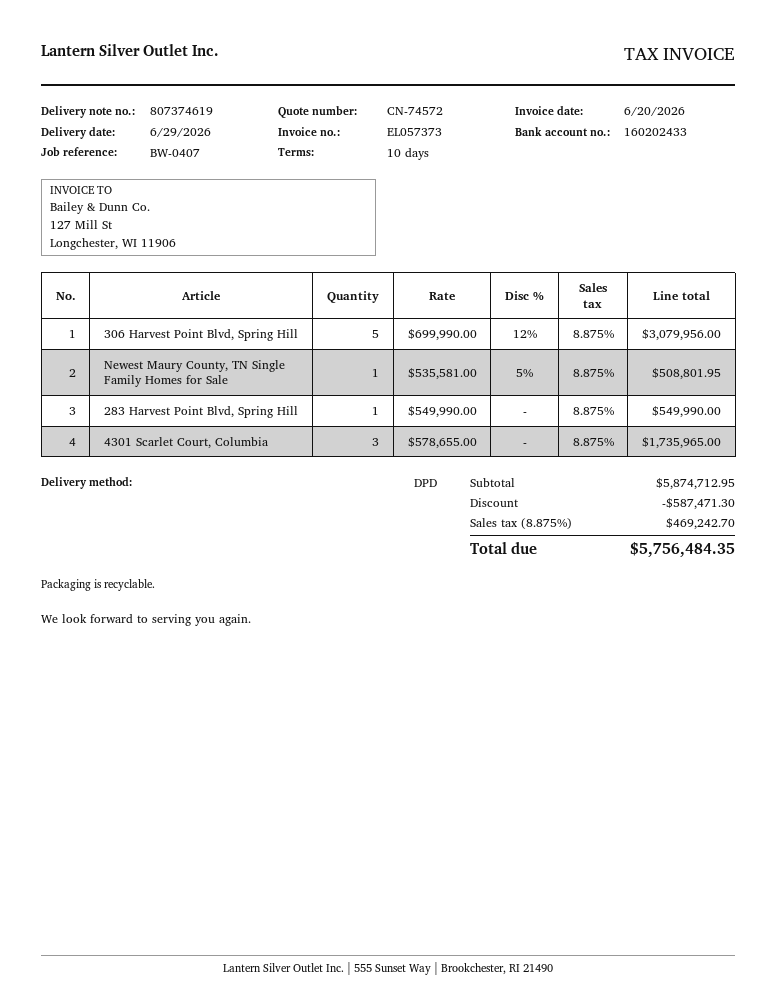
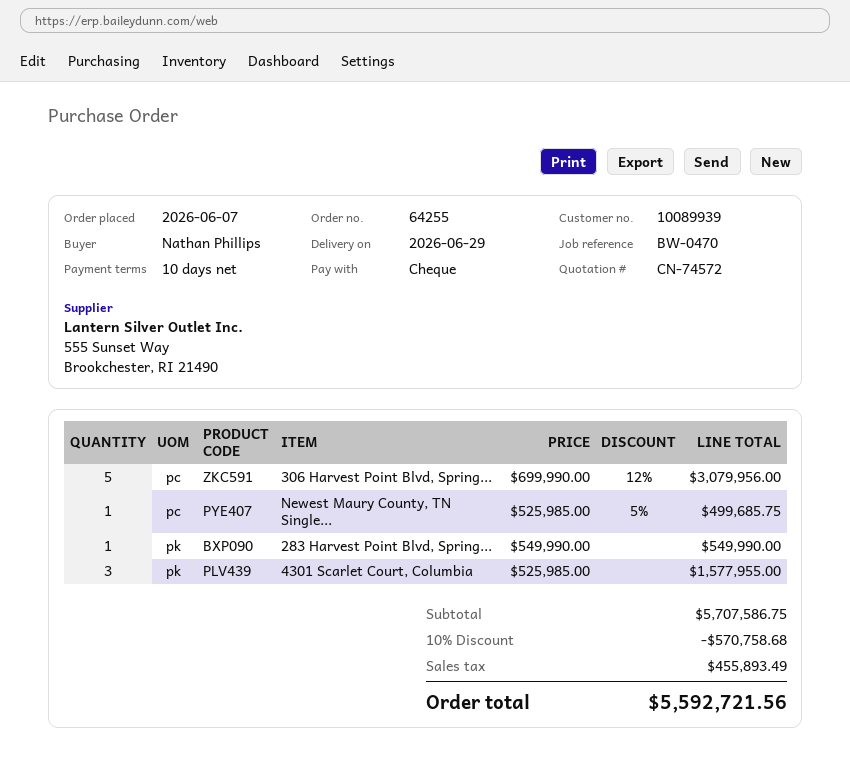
reference: BW-0407 -> BW-0470
Newest Maury County, TN Single Family Homes for Sale: 1 x 535581.00 - 5% = 508801.95 -> 1 x 525985.00 - 5% = 499685.75
4301 Scarlet Court, Columbia: 3 x 578655.00 = 1735965.00 -> 3 x 525985.00 = 1577955.00
subtotal: 5874712.95 -> 5707586.75
discount: 587471.30 -> 570758.68
tax: 469242.70 -> 455893.49
total: 5756484.35 -> 5592721.56

